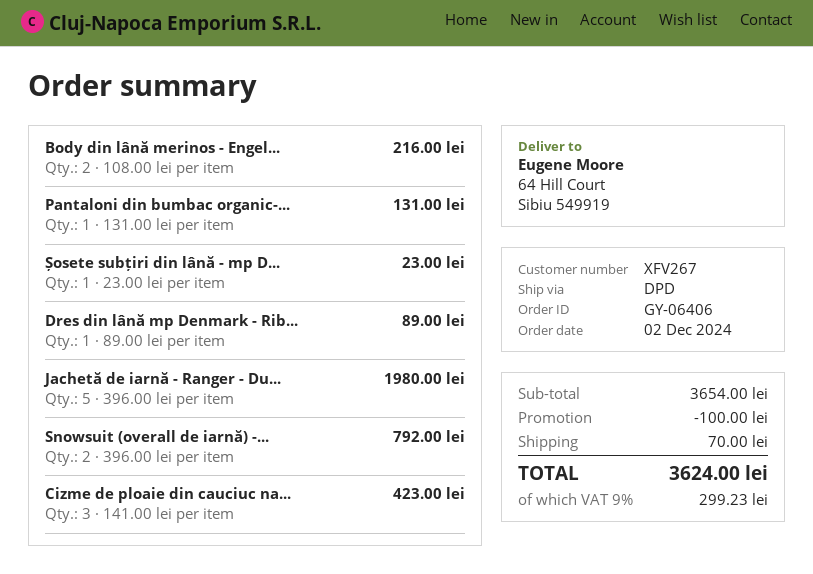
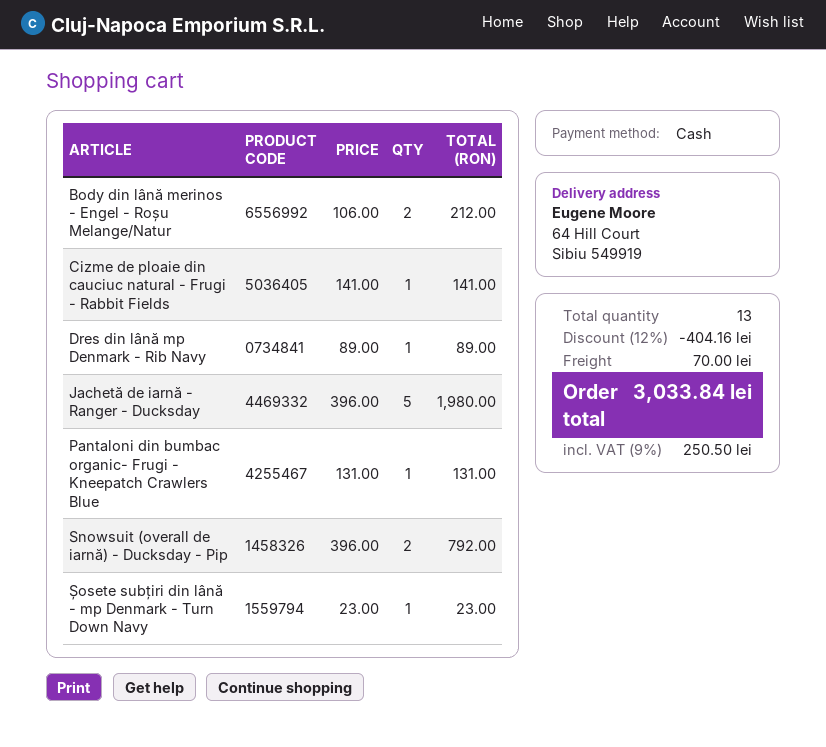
Body din lână merinos - Engel...: 2 x 108.00 = 216.00 -> 2 x 106.00 = 212.00
Cizme de ploaie din cauciuc na...: 3 x 141.00 = 423.00 -> 1 x 141.00 = 141.00
discount: 100.00 -> 404.16
tax: 9% = 299.23 -> 9% = 250.50
total: 3624.00 -> 3033.84

